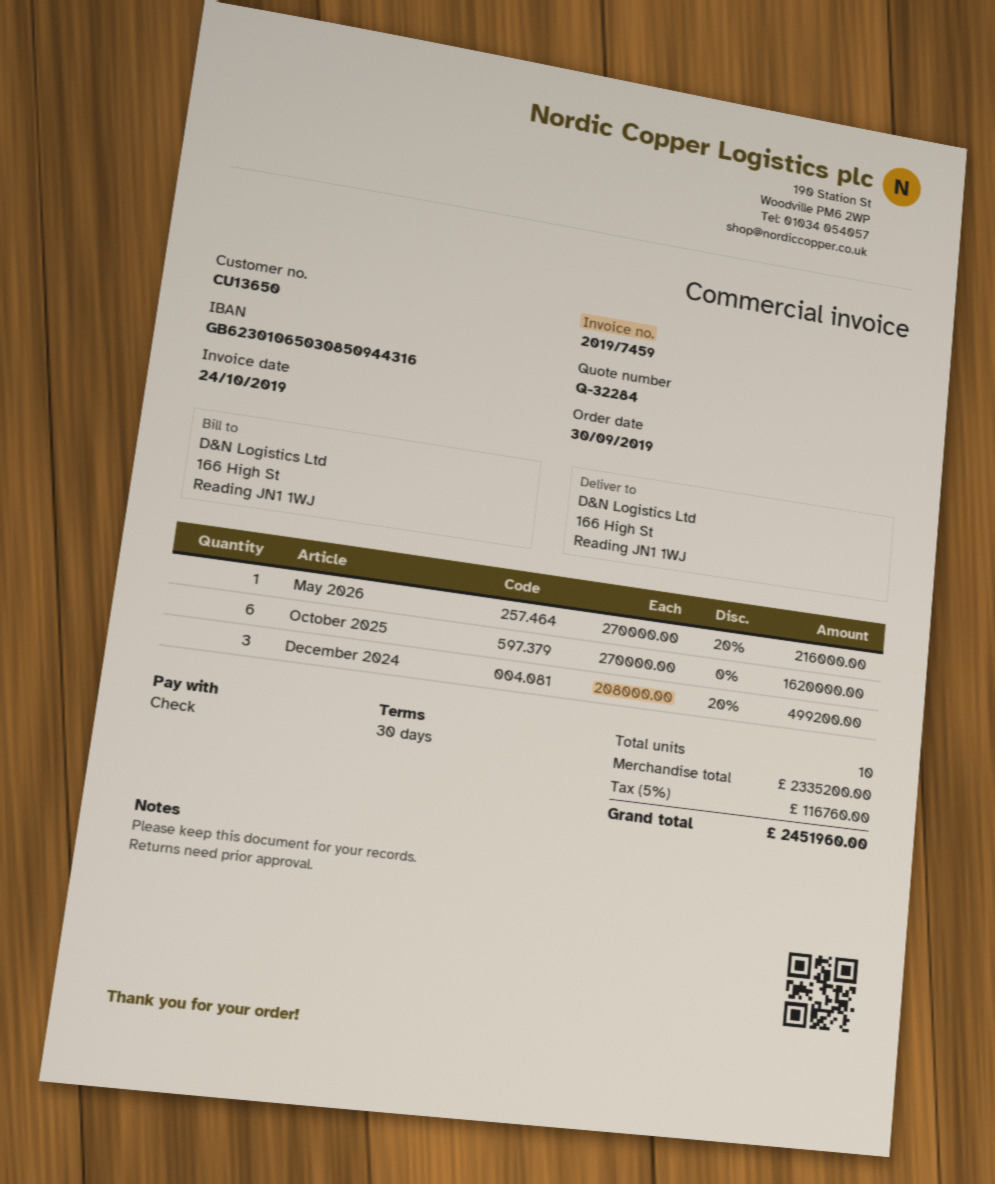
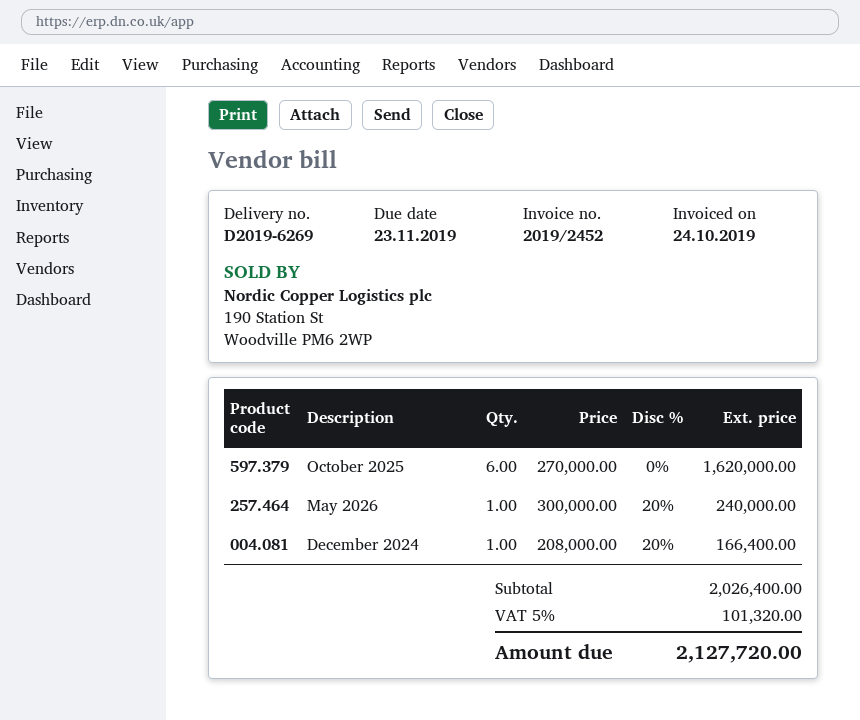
invoice number: 2019/7459 -> 2019/2452
May 2026: 1 x 270000.00 - 20% = 216000.00 -> 1 x 300000.00 - 20% = 240000.00
December 2024: 3 x 208000.00 - 20% = 499200.00 -> 1 x 208000.00 - 20% = 166400.00
subtotal: 2335200.00 -> 2026400.00
tax: 5% = 116760.00 -> 5% = 101320.00
total: 2451960.00 -> 2127720.00

